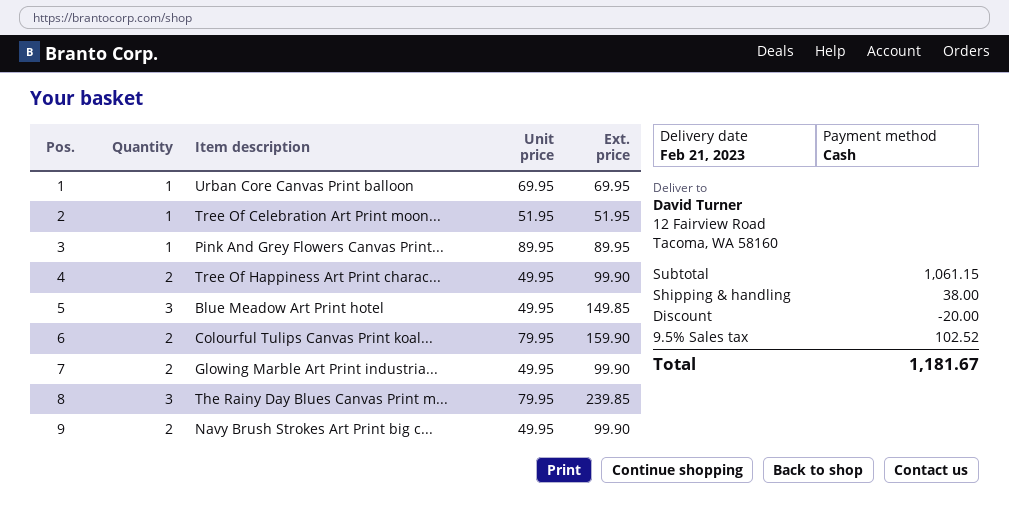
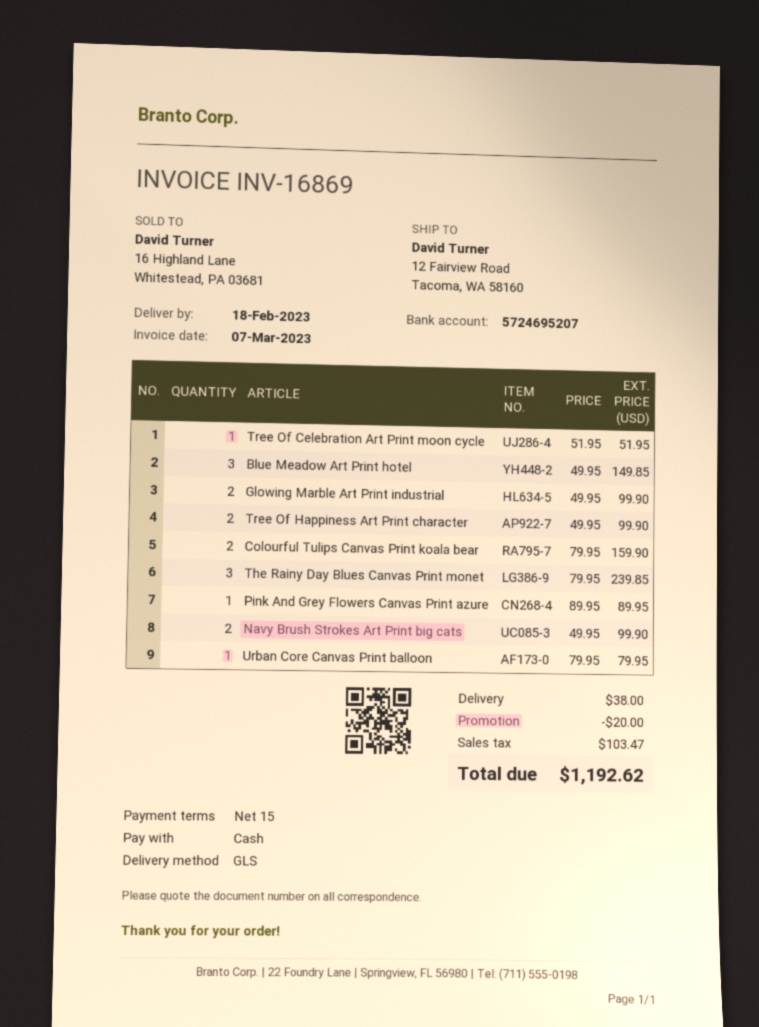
delivery date: 2023-02-21 -> 2023-02-18
Urban Core Canvas Print balloon: 1 x 69.95 = 69.95 -> 1 x 79.95 = 79.95
tax: 102.52 -> 103.47
total: 1181.67 -> 1192.62

